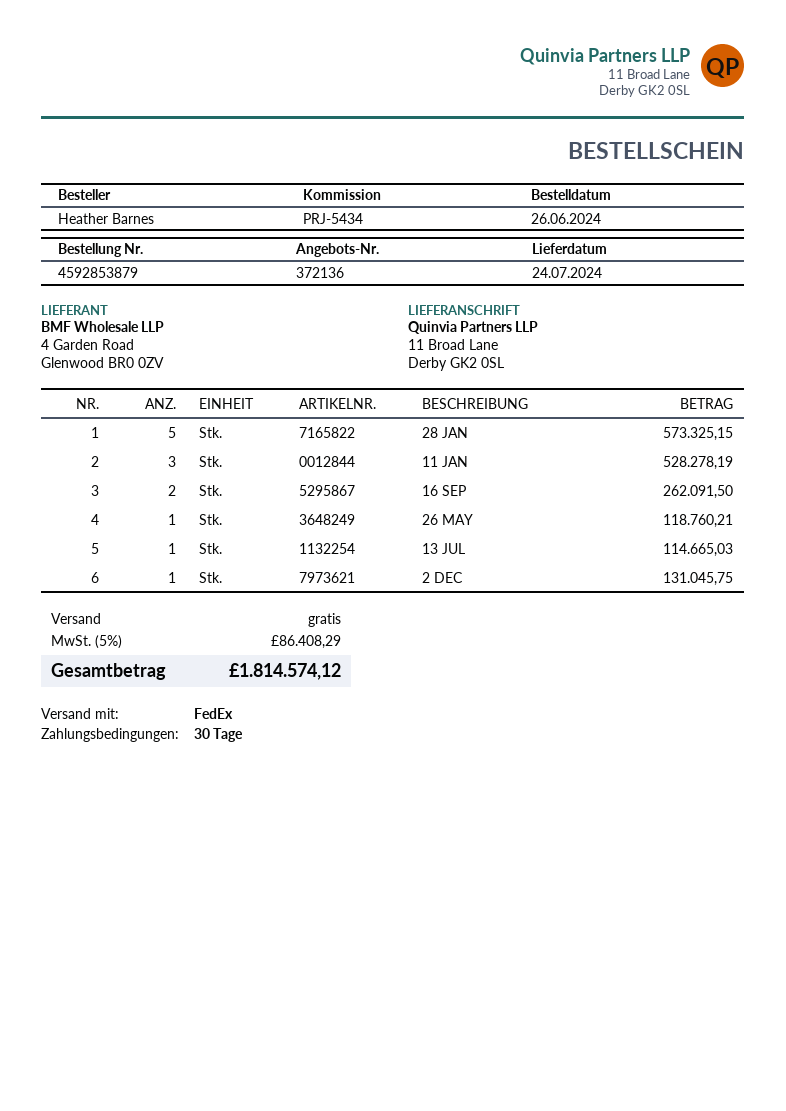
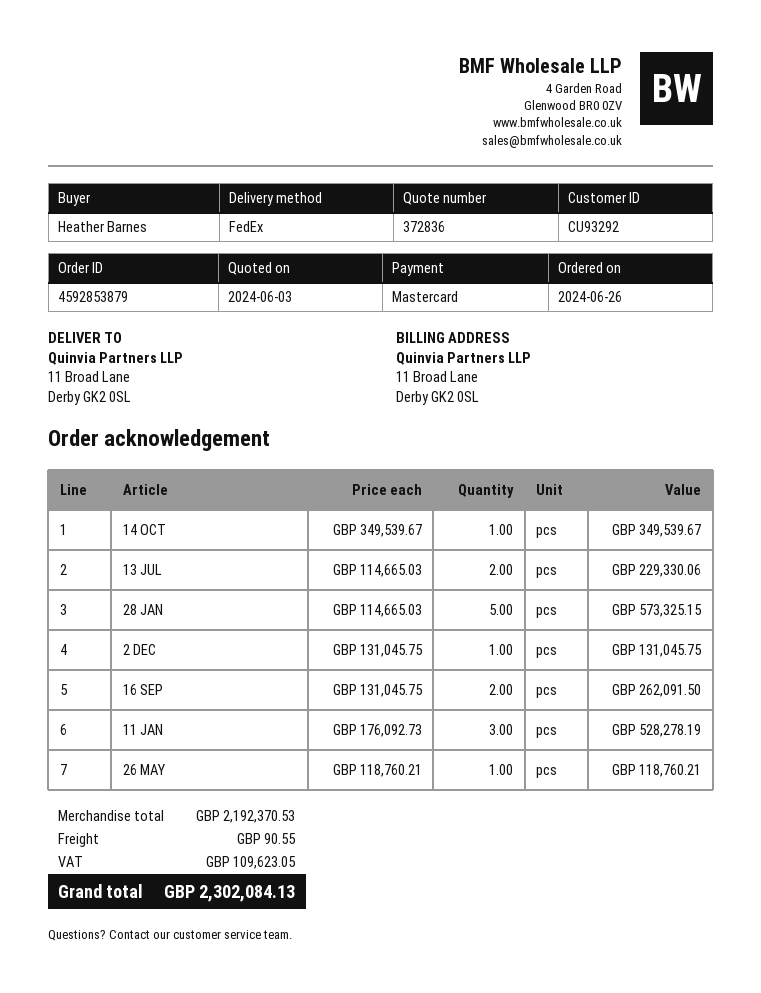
quote number: 372136 -> 372836
13 JUL: 1 for 114665.03 -> 2 for 229330.06
14 OCT: none -> 1 for 349539.67
shipping: 0.00 -> 90.55
tax: 86408.29 -> 109623.05
total: 1814574.12 -> 2302084.13

